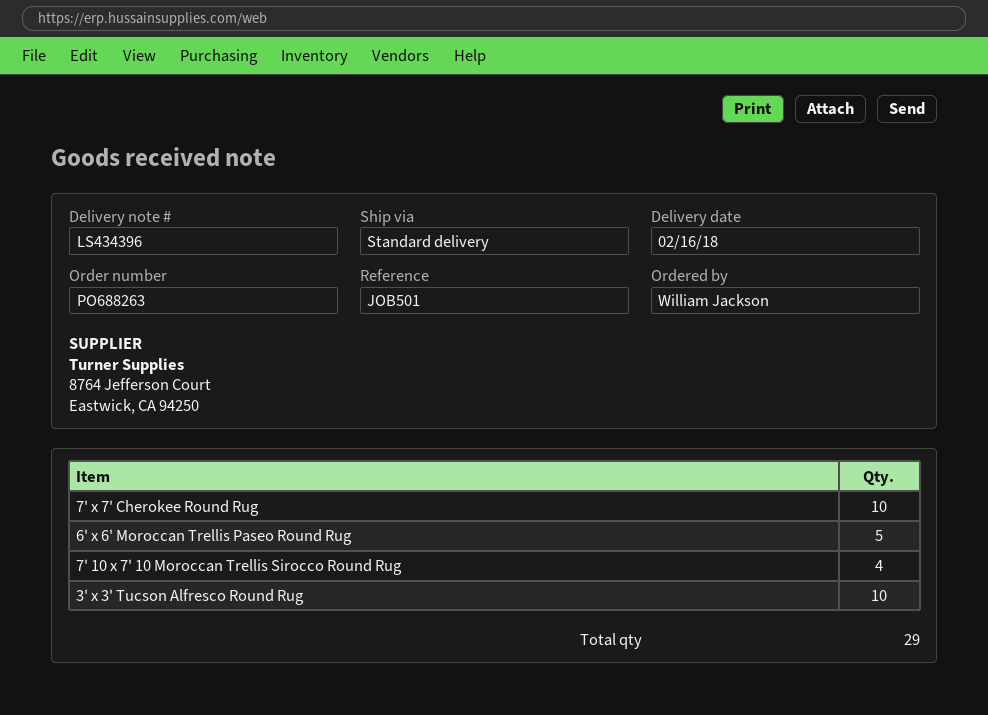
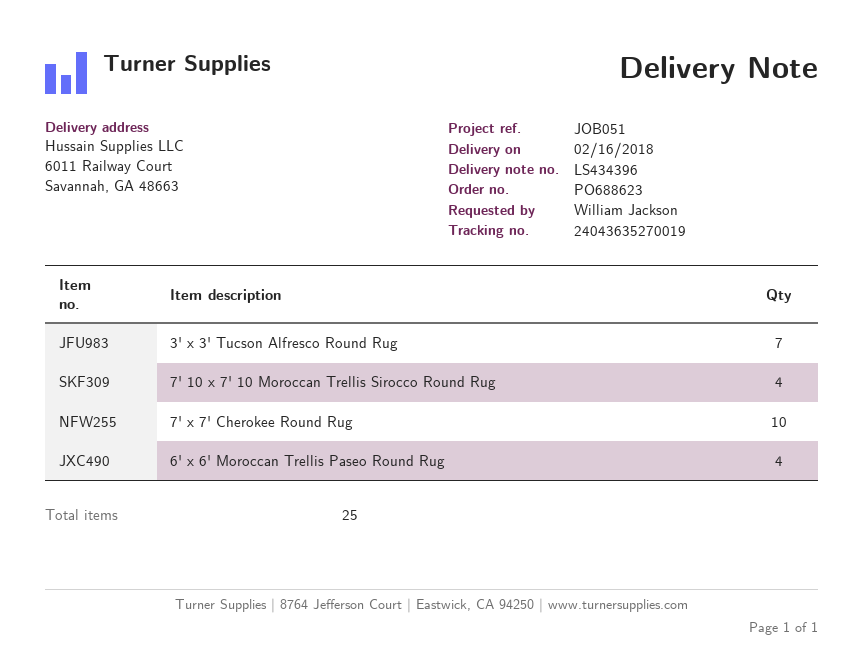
order number: PO688263 -> PO688623
reference: JOB501 -> JOB051
6' x 6' Moroccan Trellis Paseo Round Rug: 5 -> 4
3' x 3' Tucson Alfresco Round Rug: 10 -> 7
total quantity: 29 -> 25

